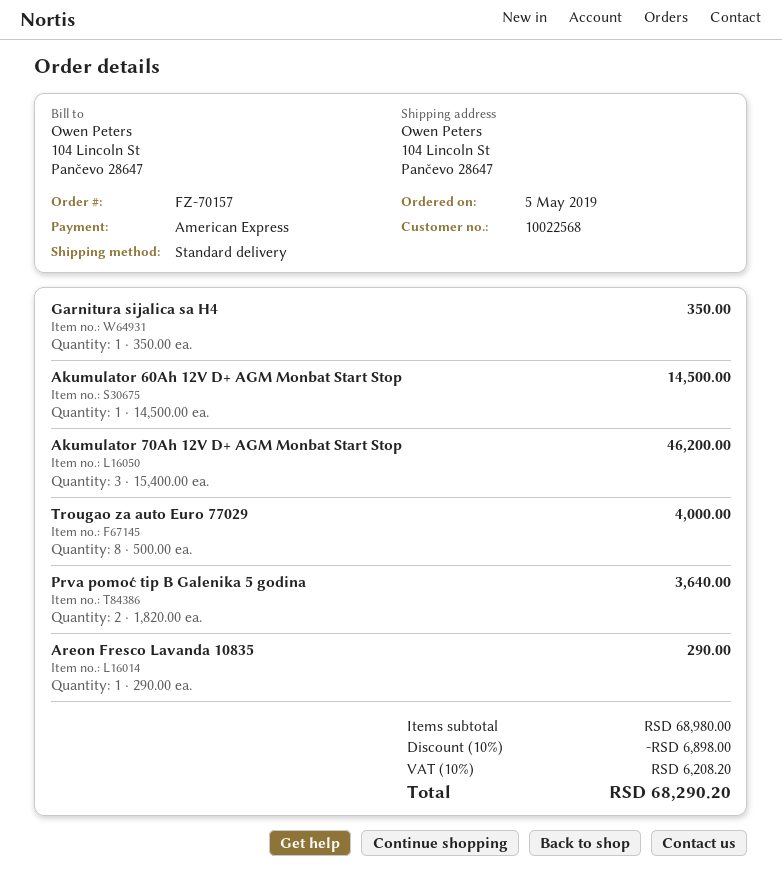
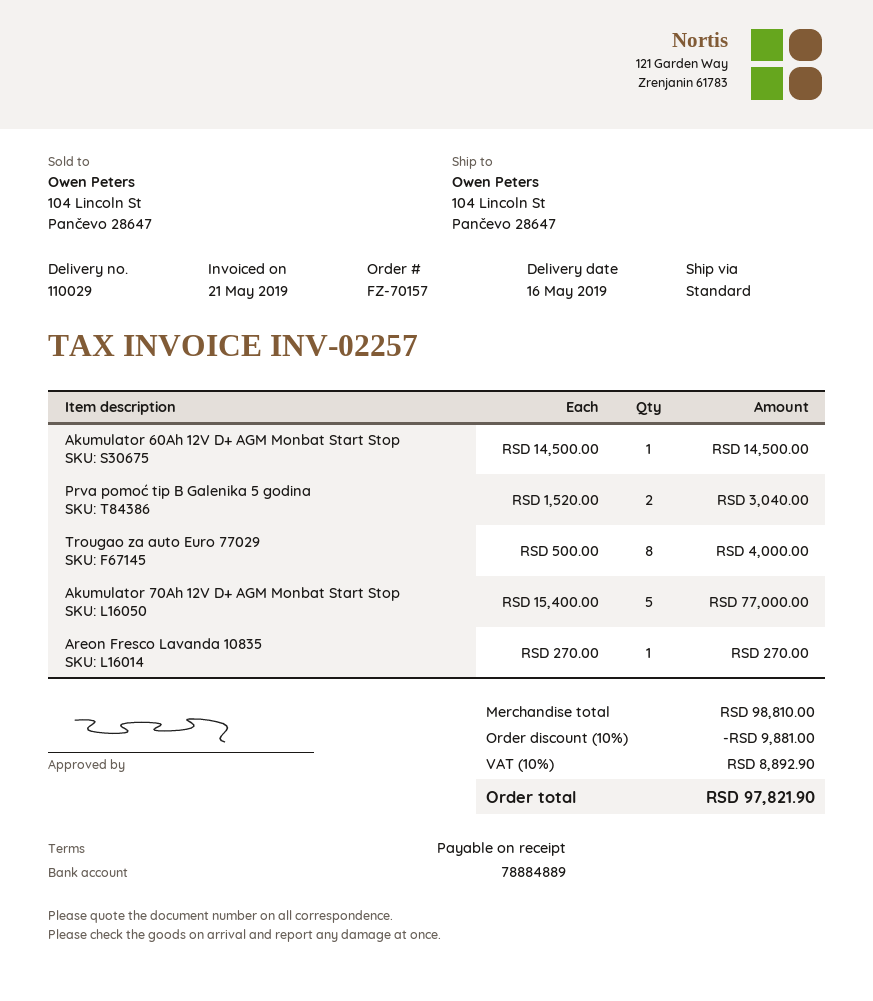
Garnitura sijalica sa H4: 1 x 350.00 = 350.00 -> none
Akumulator 70Ah 12V D+ AGM Monbat Start Stop: 3 x 15400.00 = 46200.00 -> 5 x 15400.00 = 77000.00
Prva pomoć tip B Galenika 5 godina: 2 x 1820.00 = 3640.00 -> 2 x 1520.00 = 3040.00
Areon Fresco Lavanda 10835: 1 x 290.00 = 290.00 -> 1 x 270.00 = 270.00
subtotal: 68980.00 -> 98810.00
discount: 10% = 6898.00 -> 10% = 9881.00
tax: 10% = 6208.20 -> 10% = 8892.90
total: 68290.20 -> 97821.90

